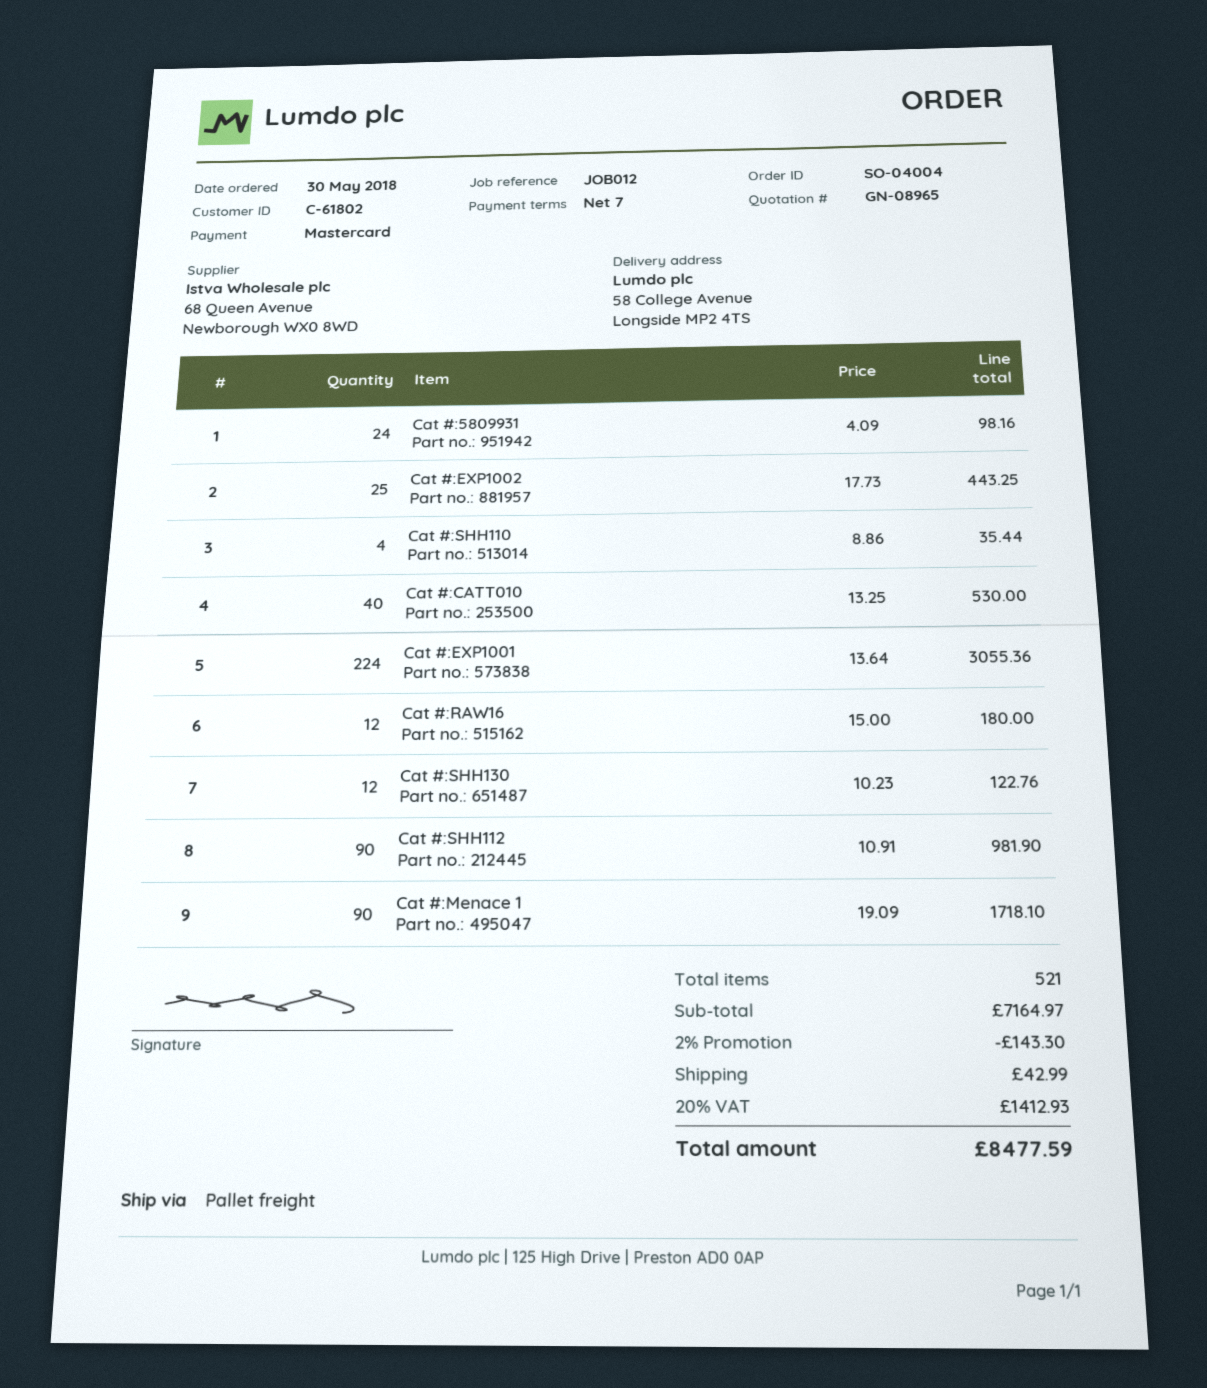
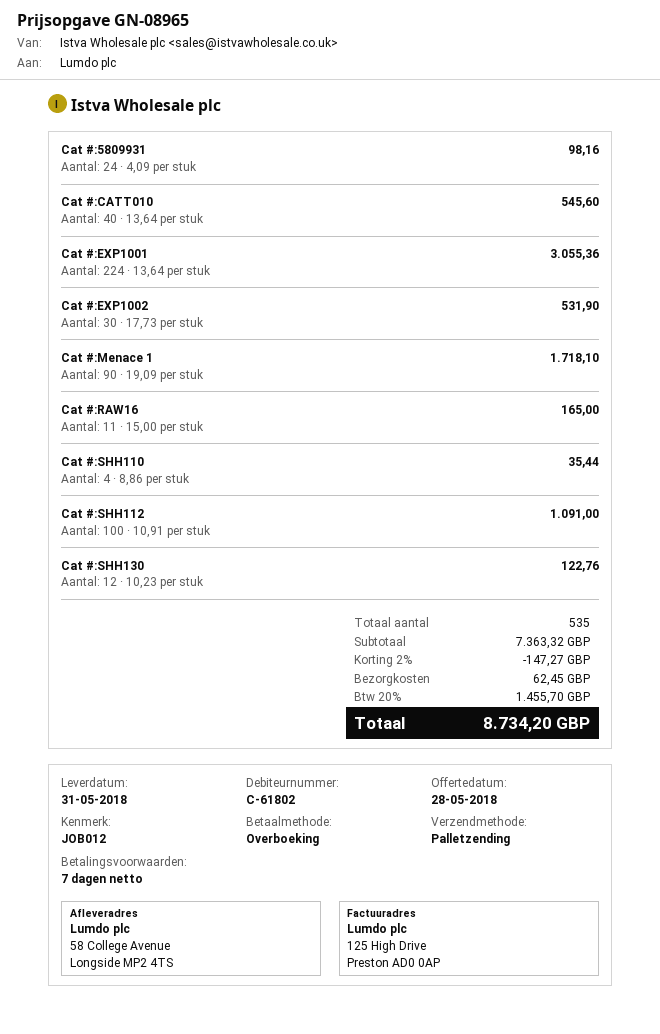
payment method: Mastercard -> bank transfer
Cat #:EXP1002: 25 x 17.73 = 443.25 -> 30 x 17.73 = 531.90
Cat #:CATT010: 40 x 13.25 = 530.00 -> 40 x 13.64 = 545.60
Cat #:RAW16: 12 x 15.00 = 180.00 -> 11 x 15.00 = 165.00
Cat #:SHH112: 90 x 10.91 = 981.90 -> 100 x 10.91 = 1091.00
total quantity: 521 -> 535
subtotal: 7164.97 -> 7363.32
discount: 2% = 143.30 -> 2% = 147.27
shipping: 42.99 -> 62.45
tax: 20% = 1412.93 -> 20% = 1455.70
total: 8477.59 -> 8734.20

